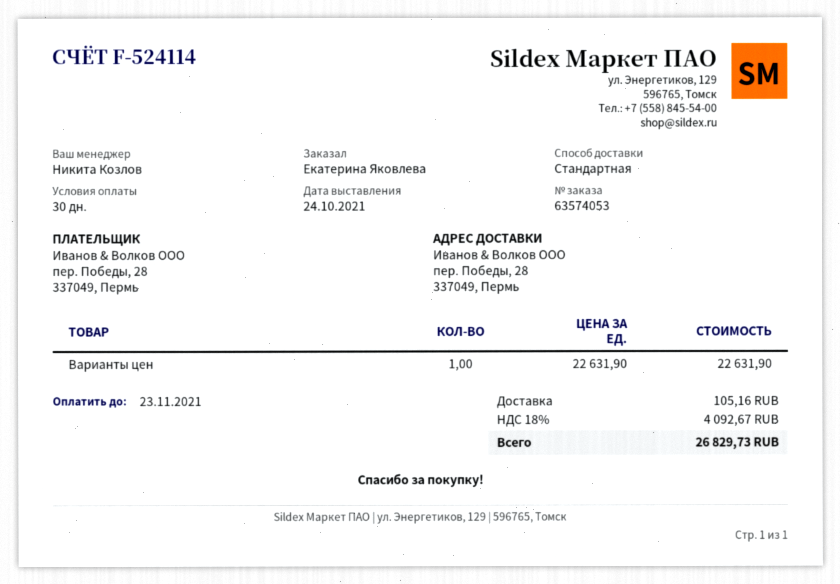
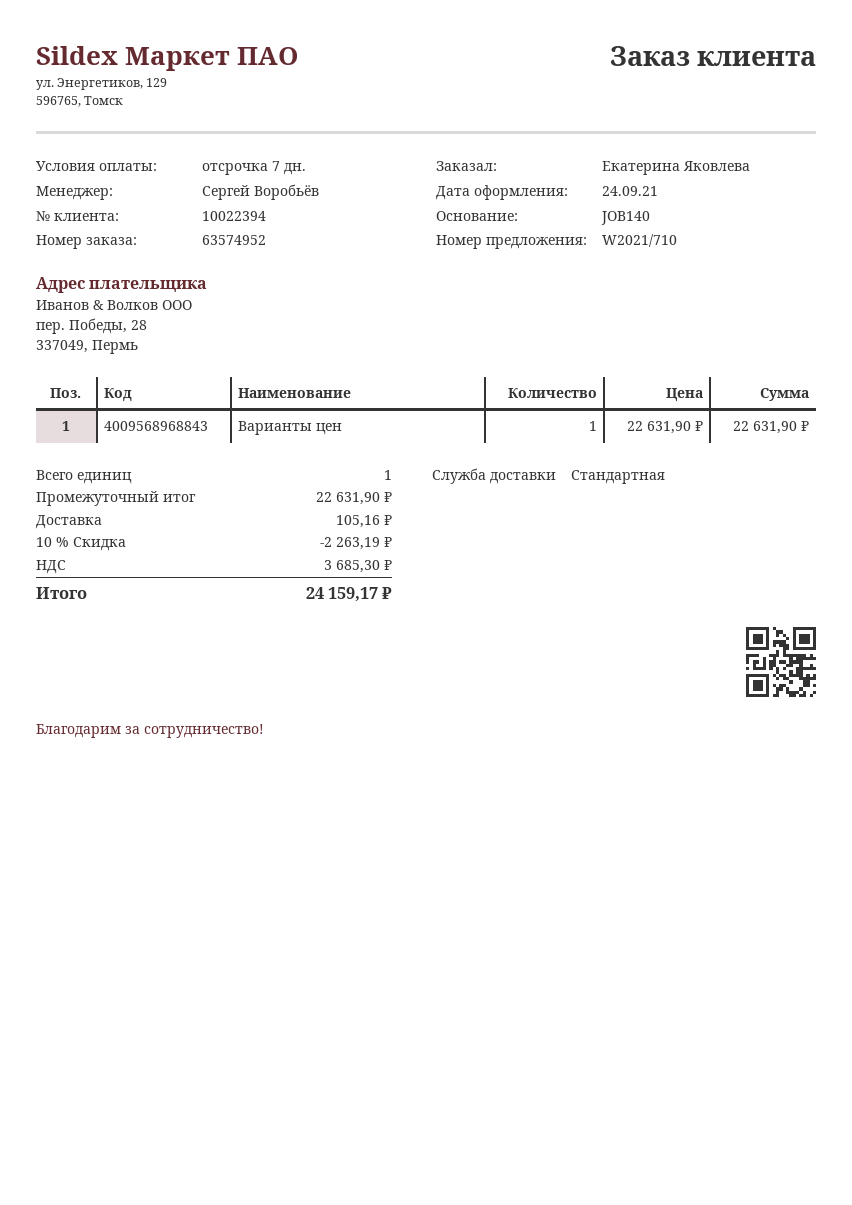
order number: 63574053 -> 63574952
payment terms: 30 days -> 7 days
sales rep: Никита Козлов -> Сергей Воробьёв
discount: none -> 10% = 2263.19
tax: 4092.67 -> 3685.30
total: 26829.73 -> 24159.17

